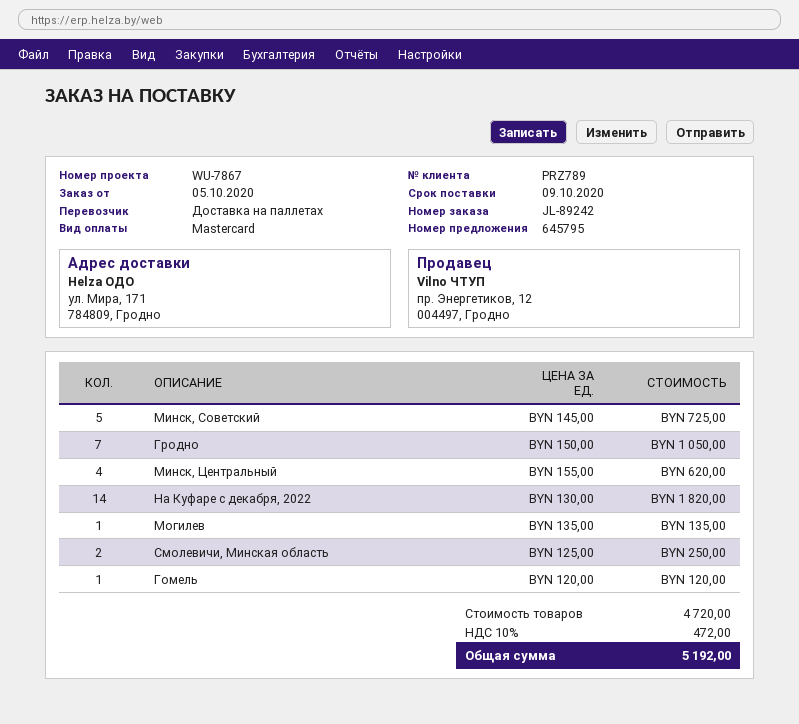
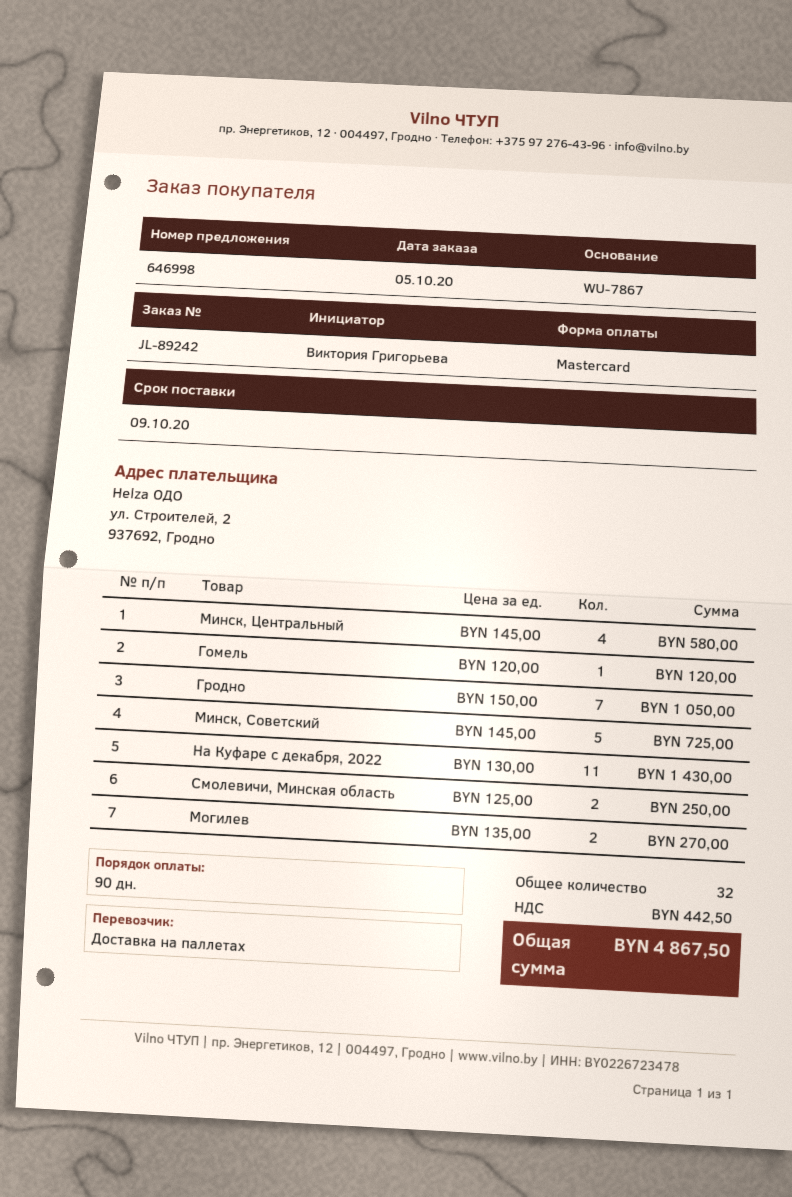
quote number: 645795 -> 646998
Минск, Центральный: 4 x 155.00 = 620.00 -> 4 x 145.00 = 580.00
На Куфаре с декабря, 2022: 14 x 130.00 = 1820.00 -> 11 x 130.00 = 1430.00
Могилев: 1 x 135.00 = 135.00 -> 2 x 135.00 = 270.00
tax: 472.00 -> 442.50
total: 5192.00 -> 4867.50

